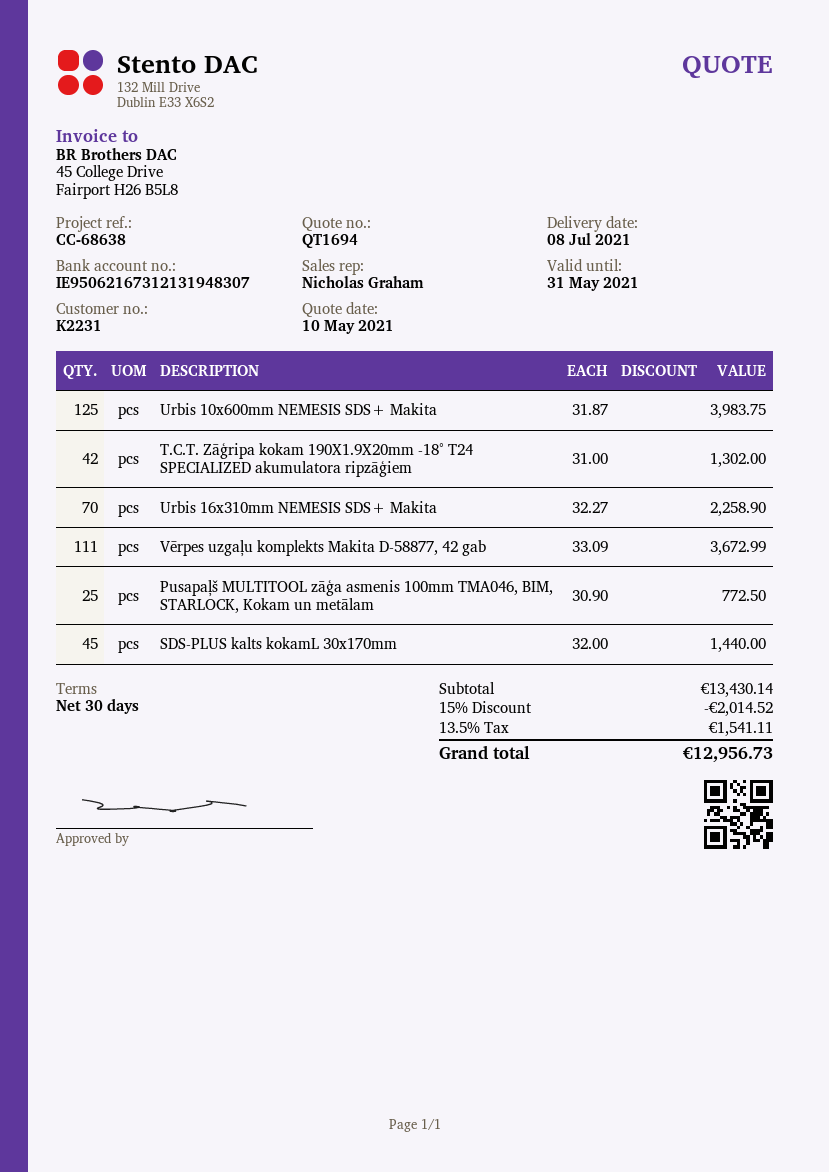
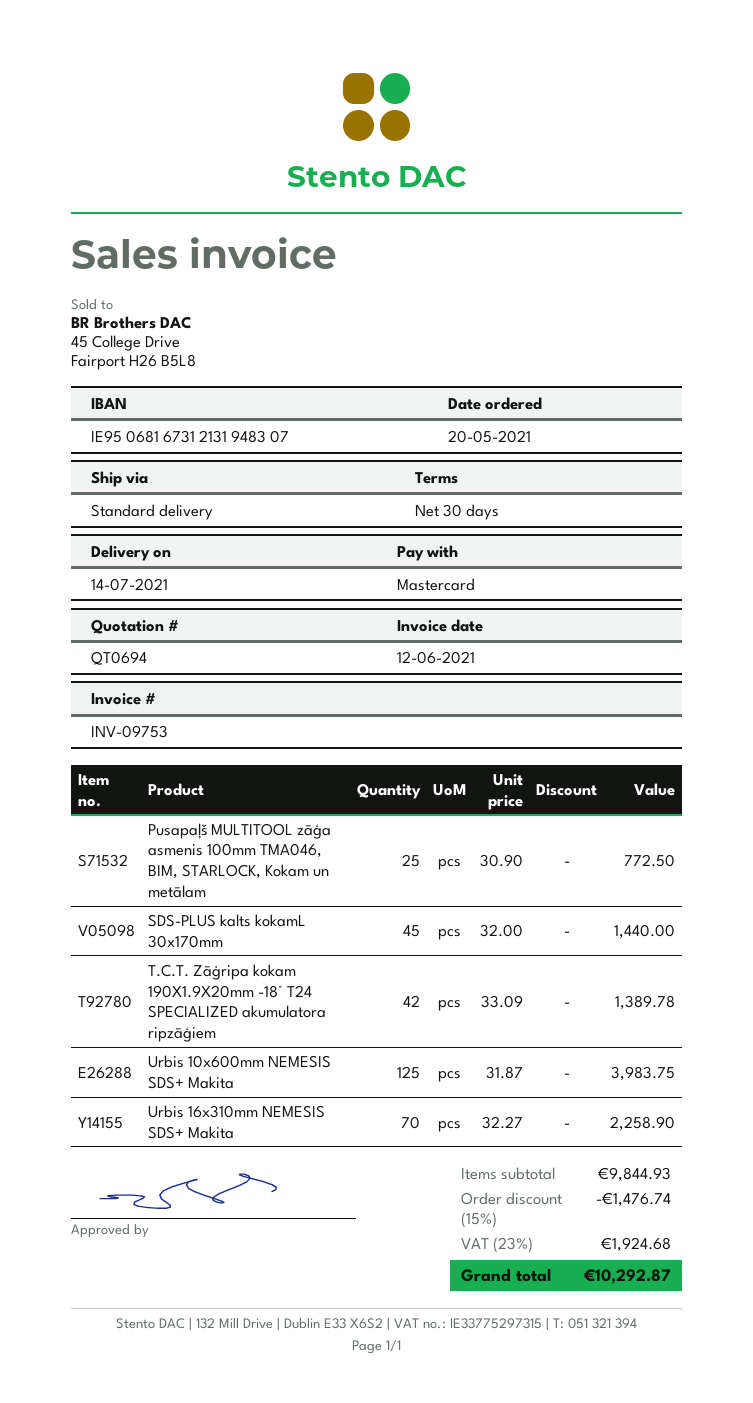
quote number: QT1694 -> QT0694
delivery date: 2021-07-08 -> 2021-07-14
bank account: IE95062167312131948307 -> IE95068167312131948307
T.C.T. Zāģripa kokam 190X1.9X20mm -18° T24 SPECIALIZED akumulatora ripzāģiem: 42 x 31.00 = 1302.00 -> 42 x 33.09 = 1389.78
Vērpes uzgaļu komplekts Makita D-58877, 42 gab: 111 x 33.09 = 3672.99 -> none
subtotal: 13430.14 -> 9844.93
discount: 15% = 2014.52 -> 15% = 1476.74
tax: 13.5% = 1541.11 -> 23% = 1924.68
total: 12956.73 -> 10292.87

